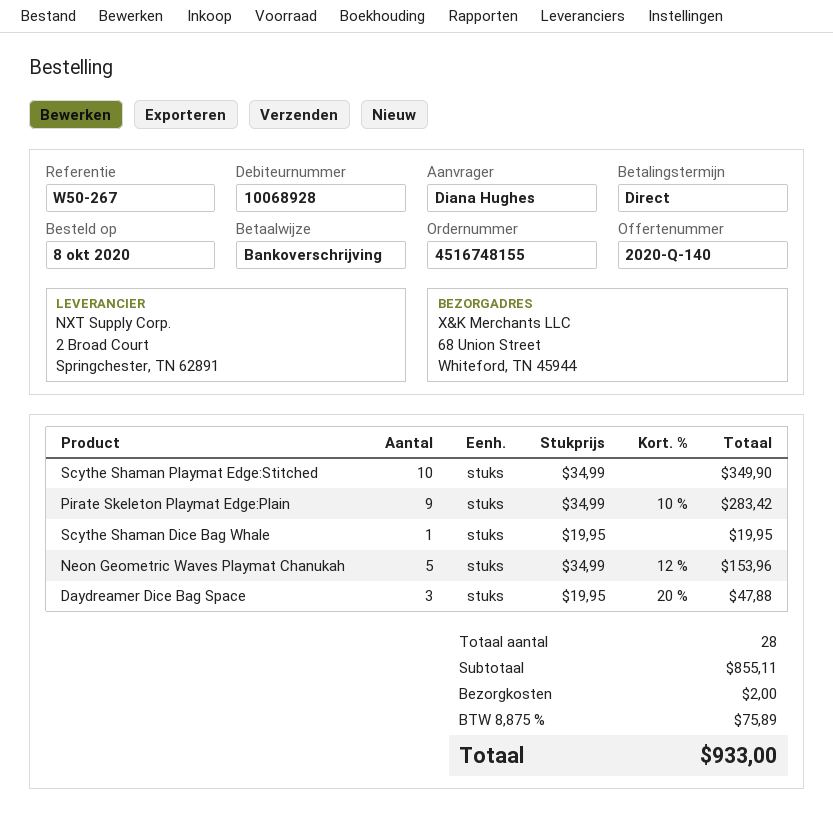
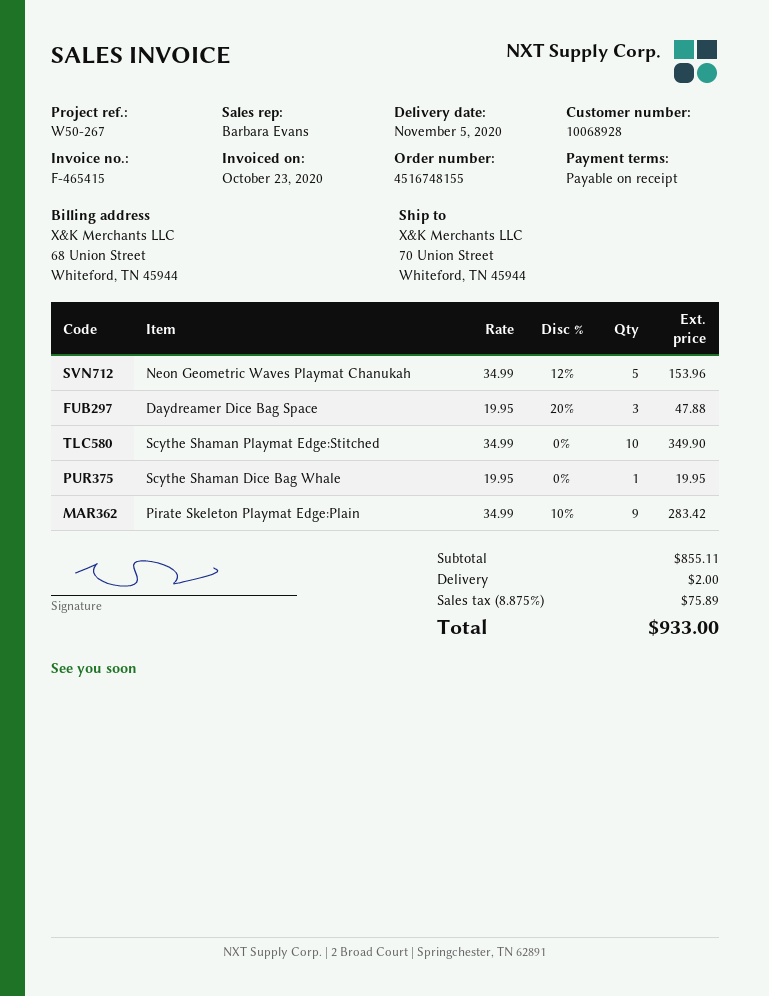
ship to: 68 Union Street, Whiteford, TN 45944 -> 70 Union Street, Whiteford, TN 45944

